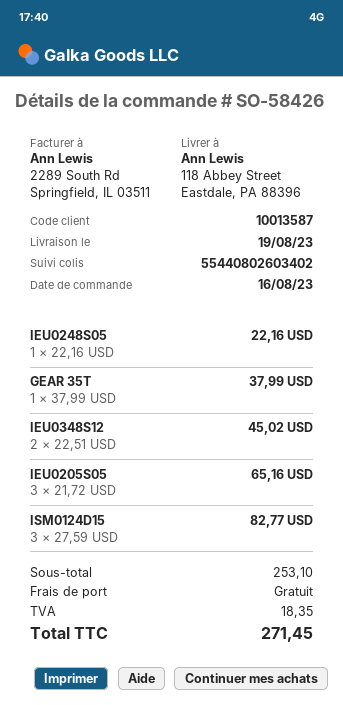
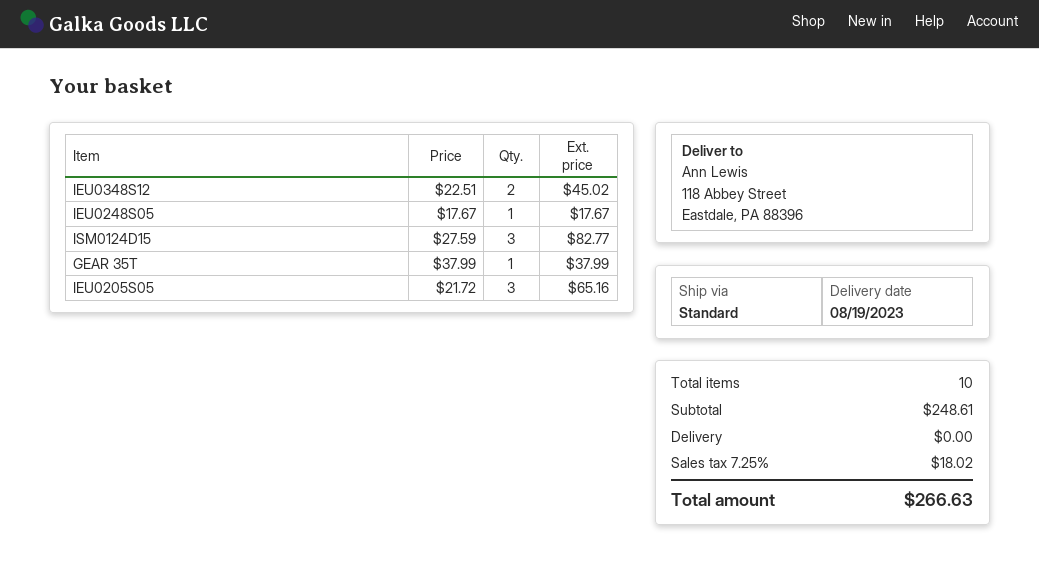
IEU0248S05: 1 x 22.16 = 22.16 -> 1 x 17.67 = 17.67
subtotal: 253.10 -> 248.61
tax: 18.35 -> 18.02
total: 271.45 -> 266.63

